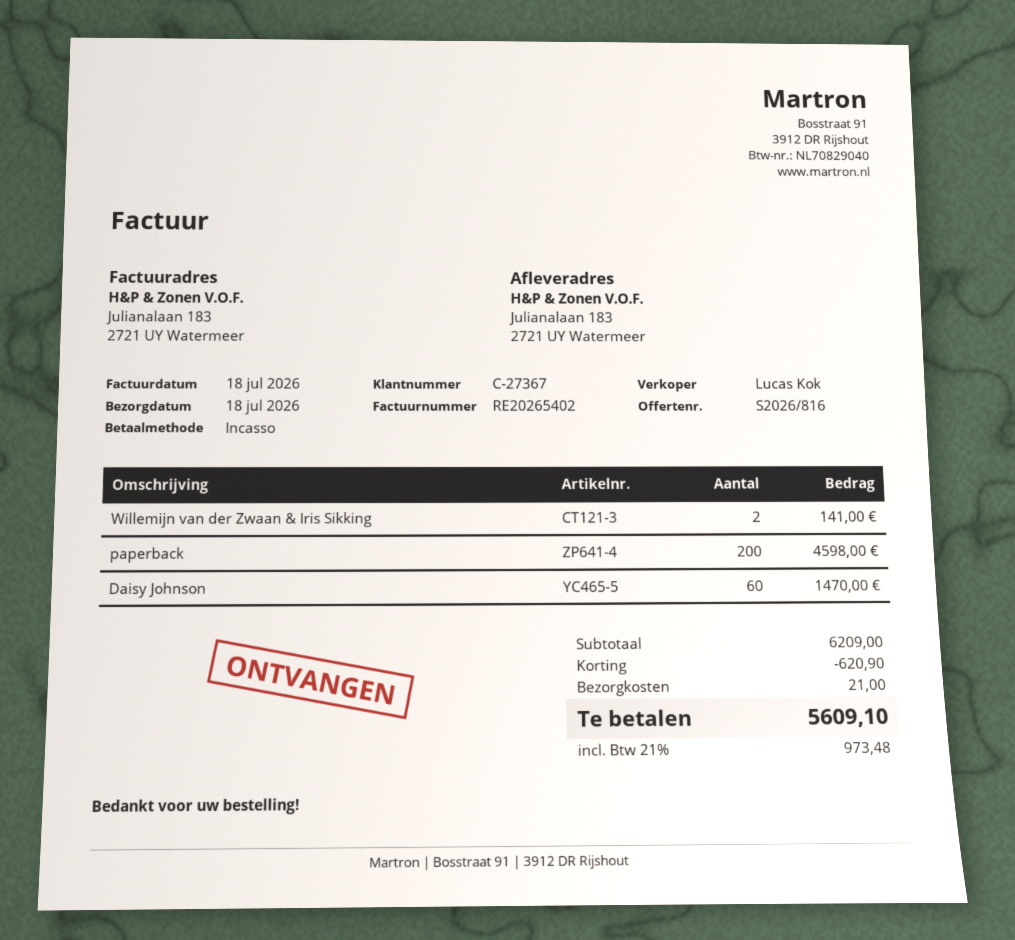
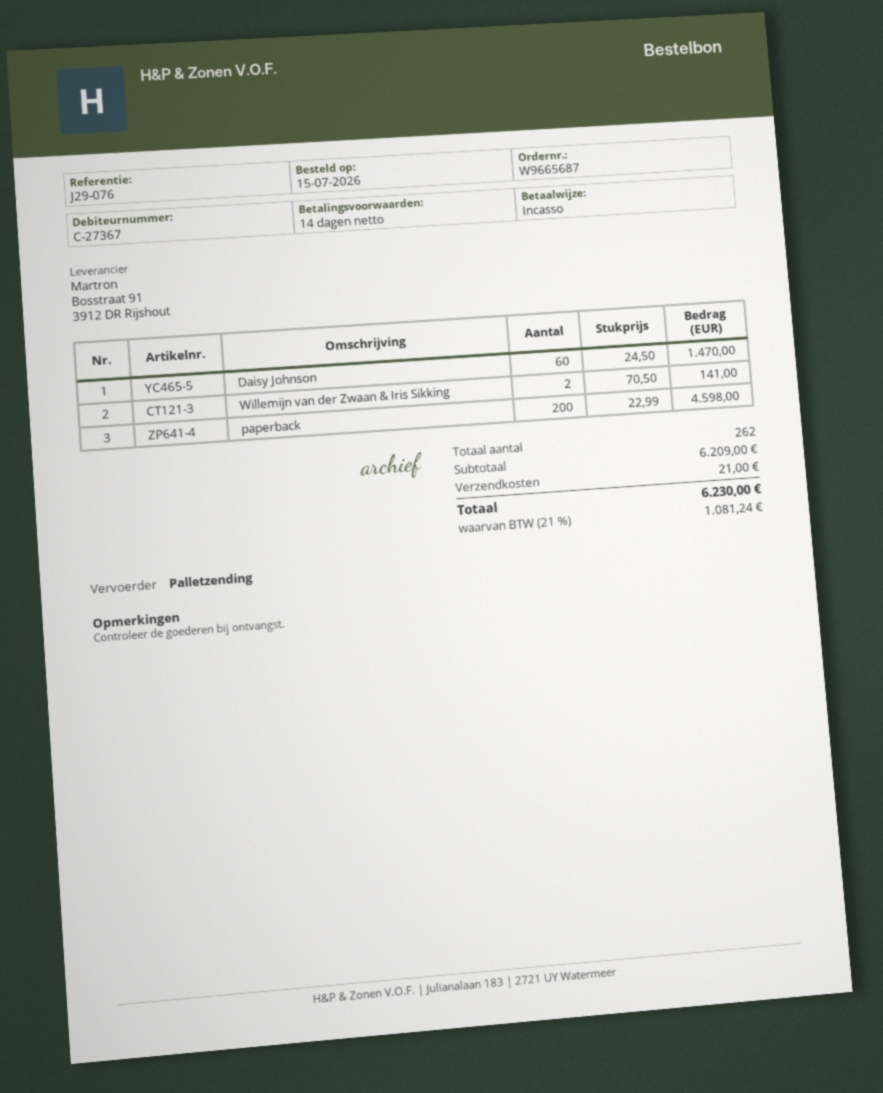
discount: 620.90 -> none
tax: 21% = 973.48 -> 21% = 1081.24
total: 5609.10 -> 6230.00

